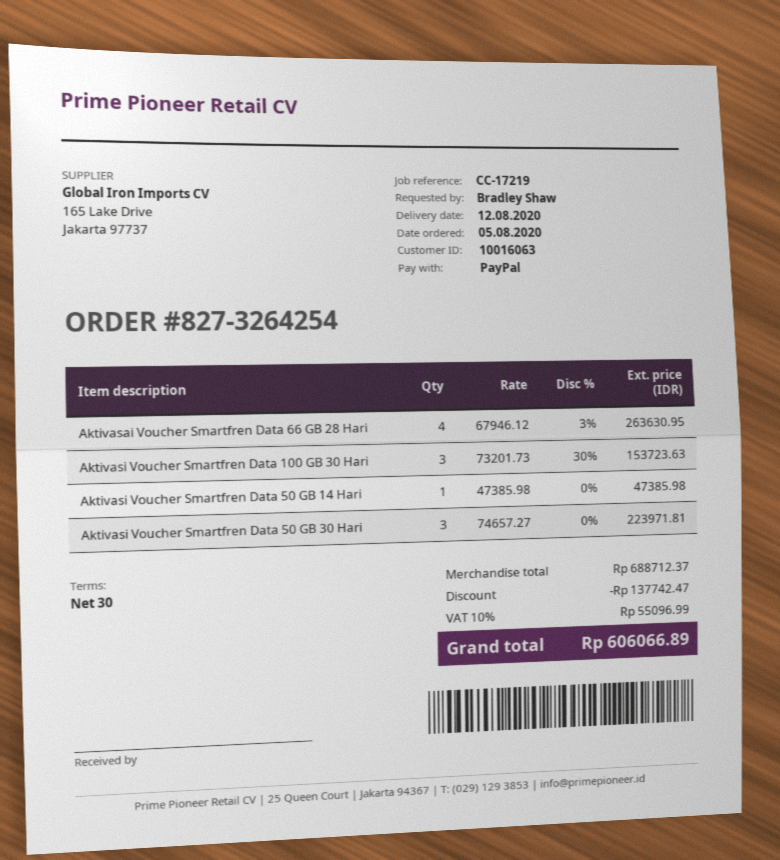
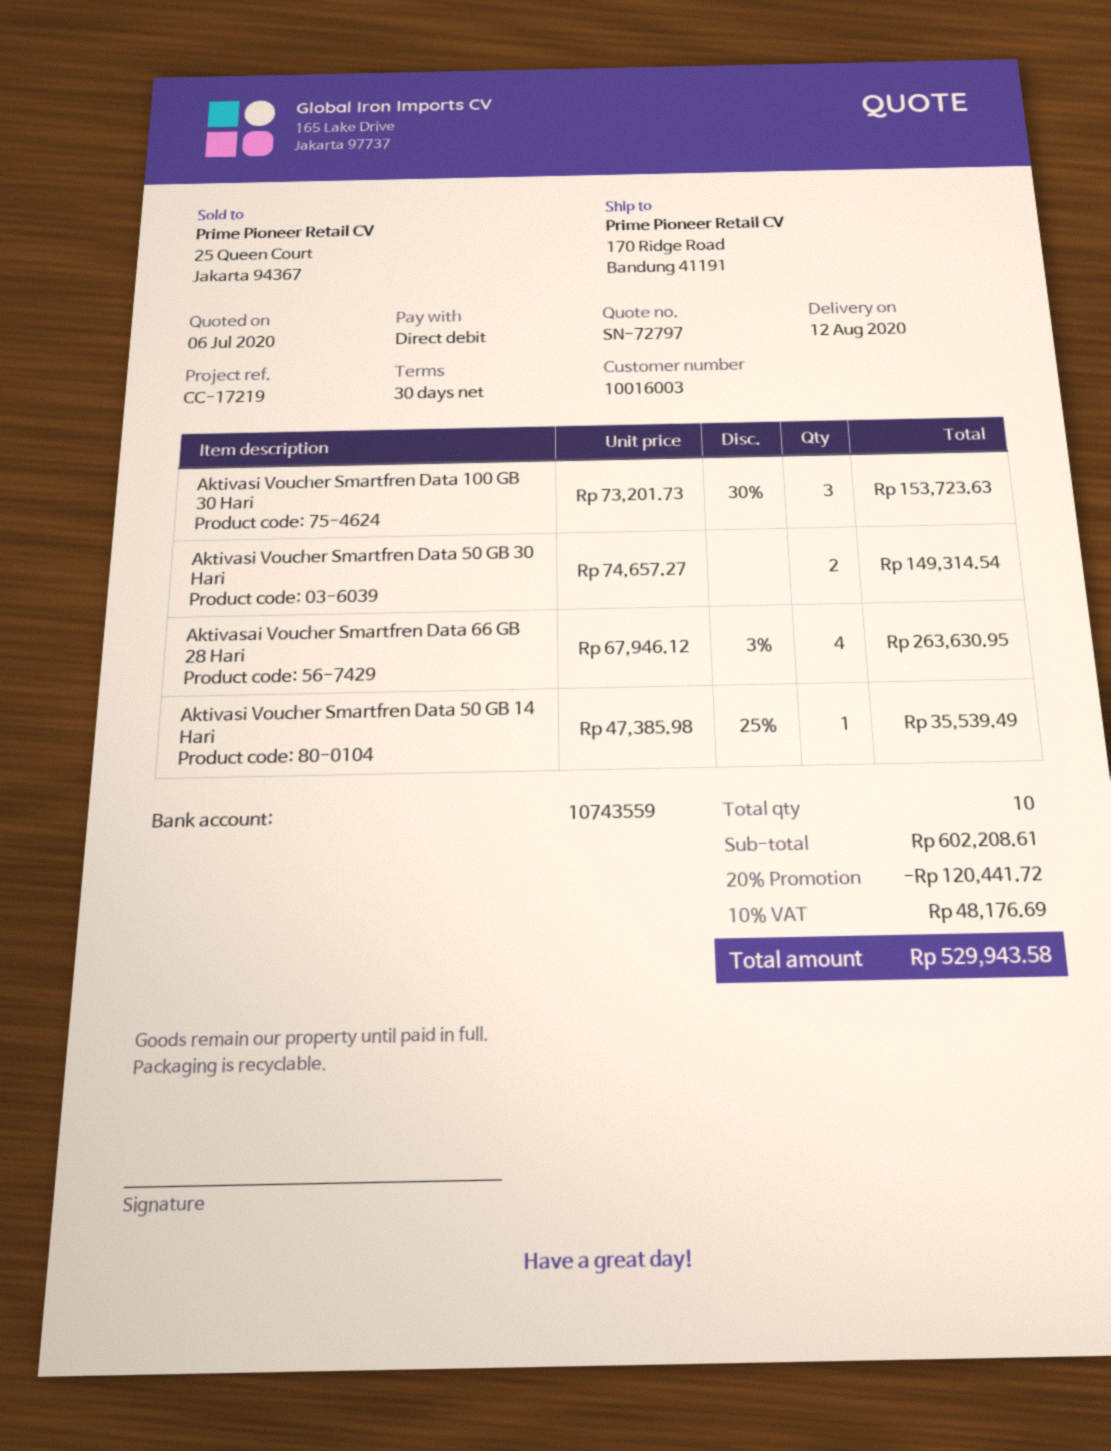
customer number: 10016063 -> 10016003
payment method: PayPal -> direct debit
Aktivasi Voucher Smartfren Data 50 GB 14 Hari: 1 x 47385.98 = 47385.98 -> 1 x 47385.98 - 25% = 35539.49
Aktivasi Voucher Smartfren Data 50 GB 30 Hari: 3 x 74657.27 = 223971.81 -> 2 x 74657.27 = 149314.54
subtotal: 688712.37 -> 602208.61
discount: 137742.47 -> 120441.72
tax: 10% = 55096.99 -> 10% = 48176.69
total: 606066.89 -> 529943.58

